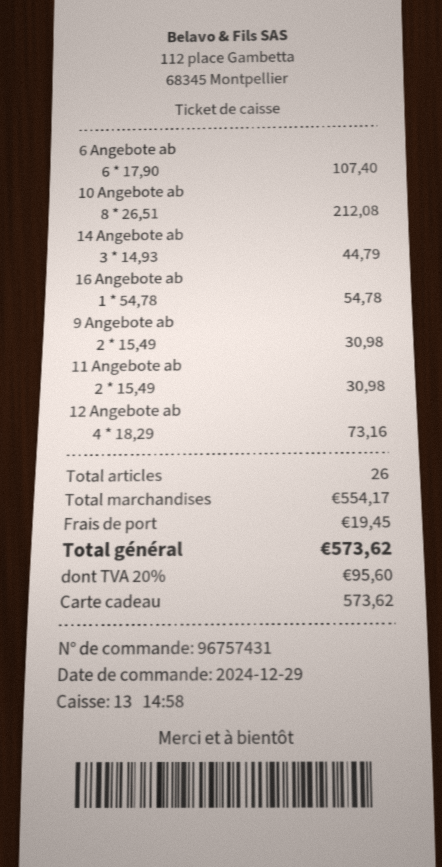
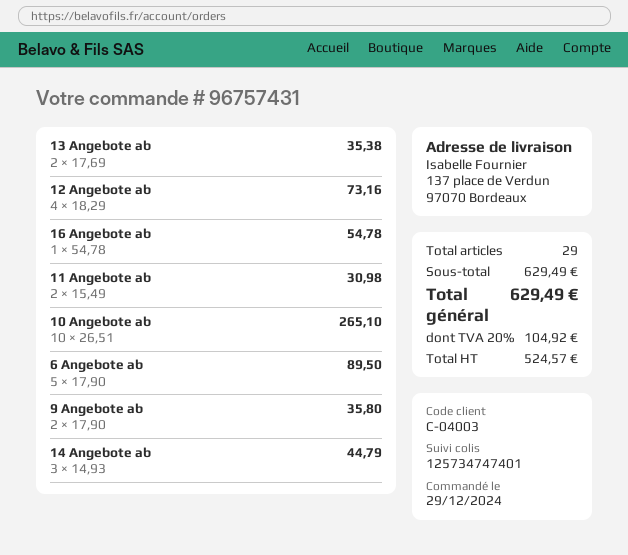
6 Angebote ab: 6 x 17.90 = 107.40 -> 5 x 17.90 = 89.50
10 Angebote ab: 8 x 26.51 = 212.08 -> 10 x 26.51 = 265.10
9 Angebote ab: 2 x 15.49 = 30.98 -> 2 x 17.90 = 35.80
13 Angebote ab: none -> 2 x 17.69 = 35.38
total quantity: 26 -> 29
subtotal: 554.17 -> 629.49
shipping: 19.45 -> none
tax: 20% = 95.60 -> 20% = 104.92
total: 573.62 -> 629.49

